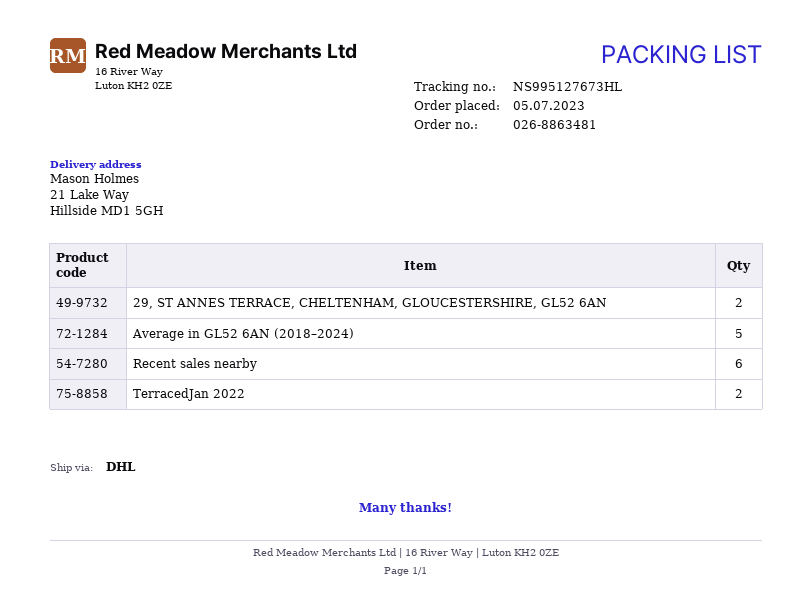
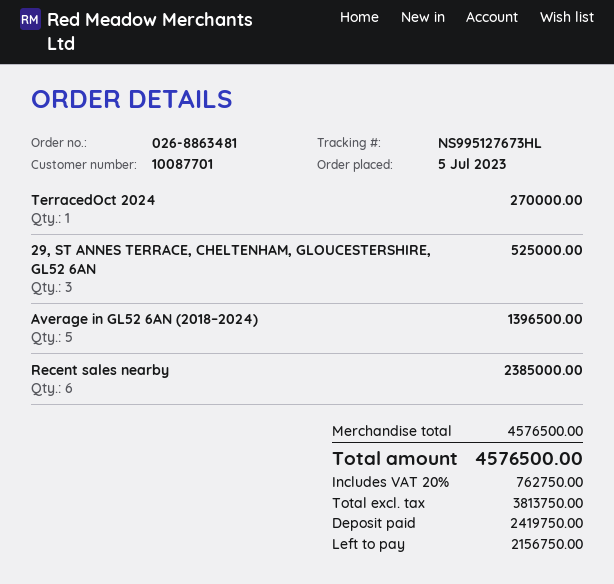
29, ST ANNES TERRACE, CHELTENHAM, GLOUCESTERSHIRE, GL52 6AN: 2 -> 3
TerracedJan 2022: 2 -> none
TerracedOct 2024: none -> 1

